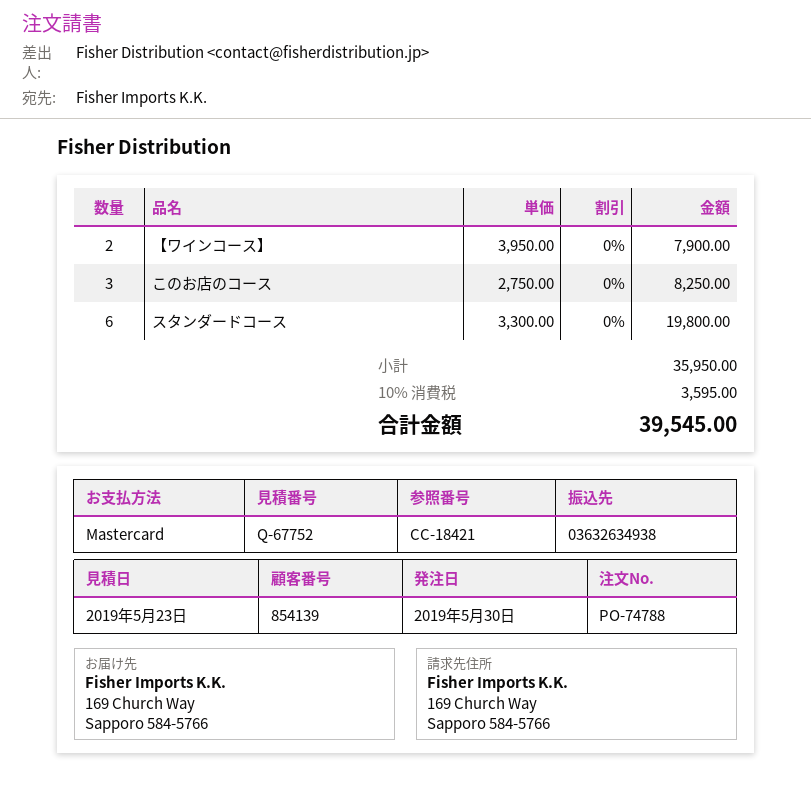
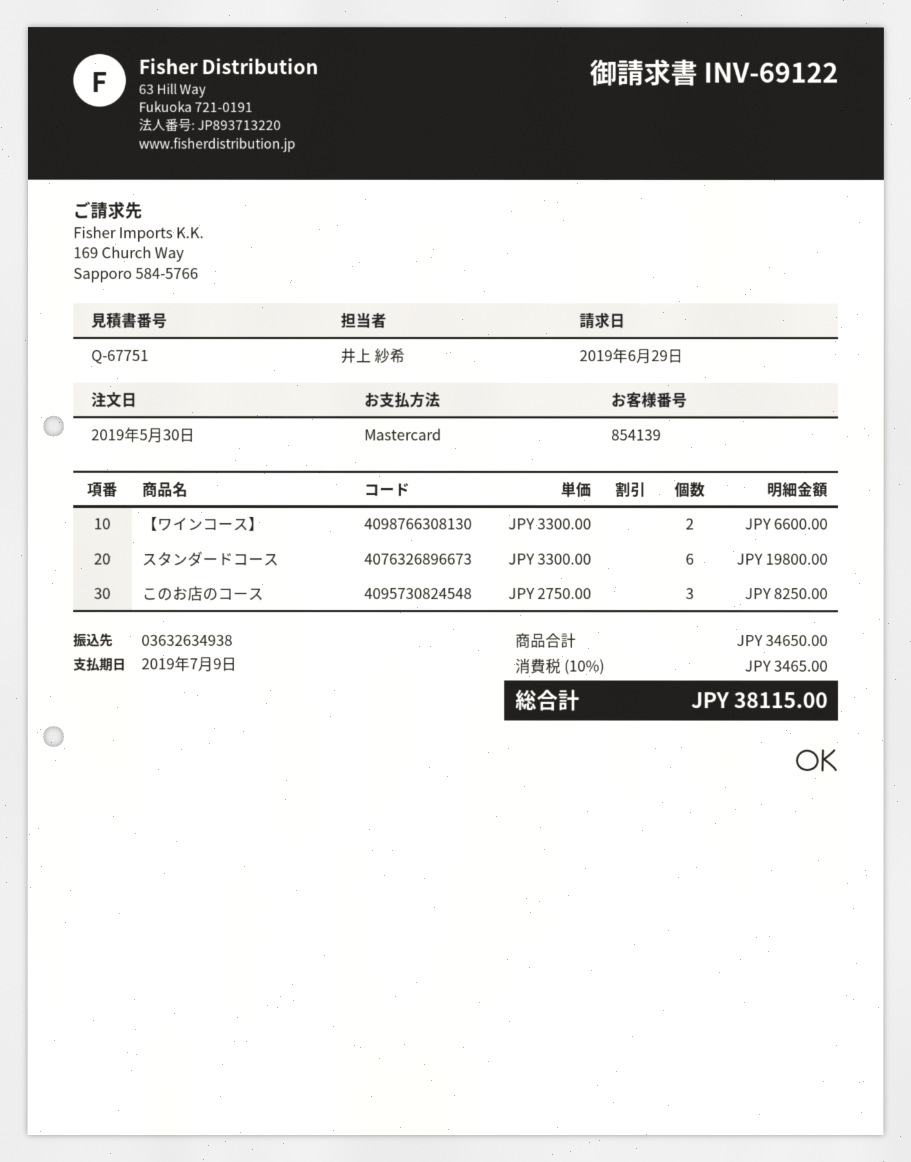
quote number: Q-67752 -> Q-67751
【ワインコース】: 2 x 3950.00 = 7900.00 -> 2 x 3300.00 = 6600.00
subtotal: 35950.00 -> 34650.00
tax: 10% = 3595.00 -> 10% = 3465.00
total: 39545.00 -> 38115.00

